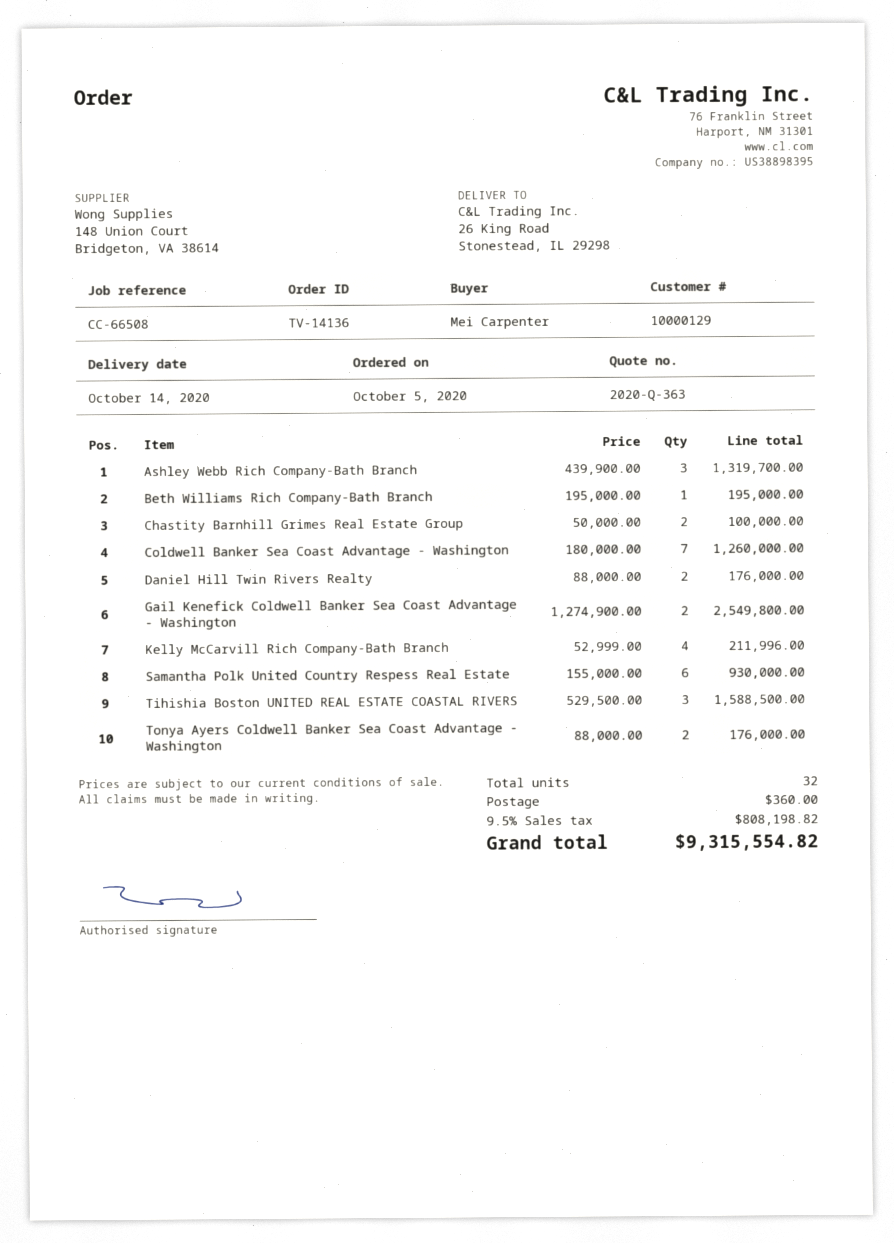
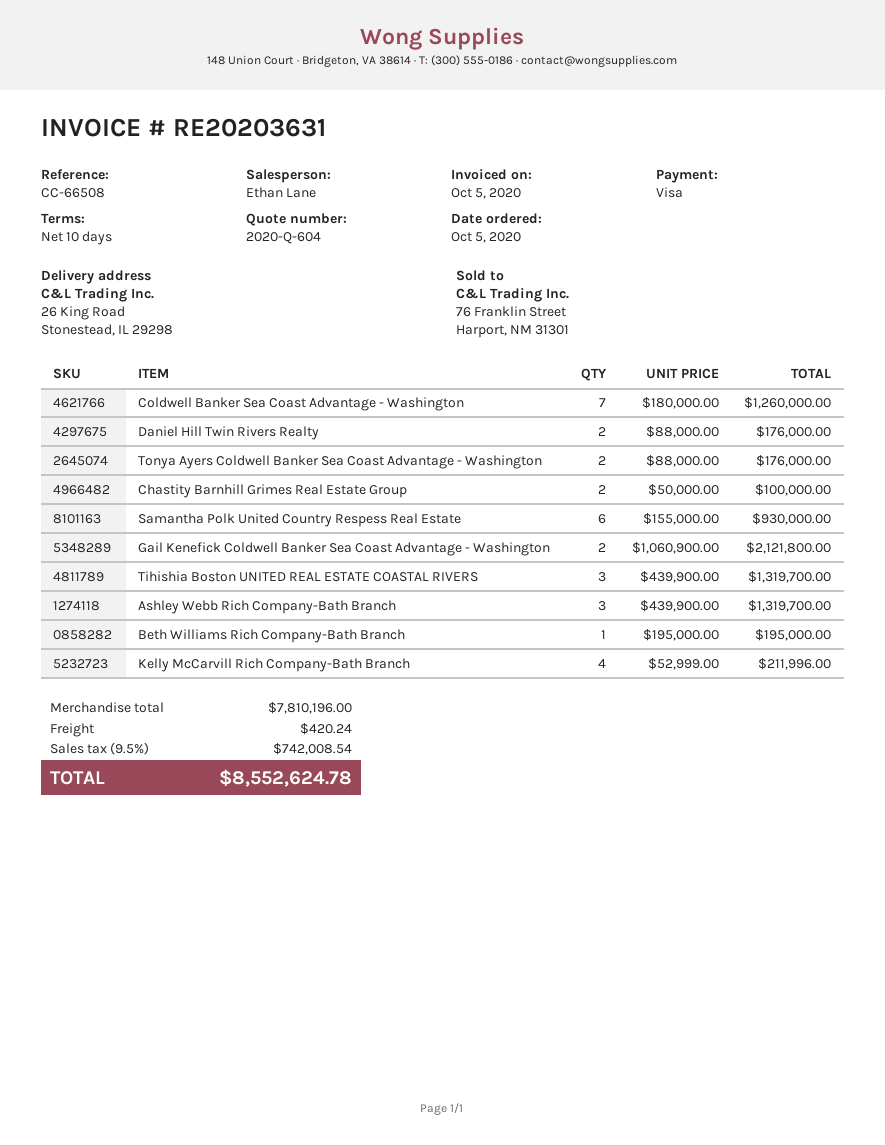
quote number: 2020-Q-363 -> 2020-Q-604
Gail Kenefick Coldwell Banker Sea Coast Advantage - Washington: 2 x 1274900.00 = 2549800.00 -> 2 x 1060900.00 = 2121800.00
Tihishia Boston UNITED REAL ESTATE COASTAL RIVERS: 3 x 529500.00 = 1588500.00 -> 3 x 439900.00 = 1319700.00
shipping: 360.00 -> 420.24
tax: 9.5% = 808198.82 -> 9.5% = 742008.54
total: 9315554.82 -> 8552624.78

